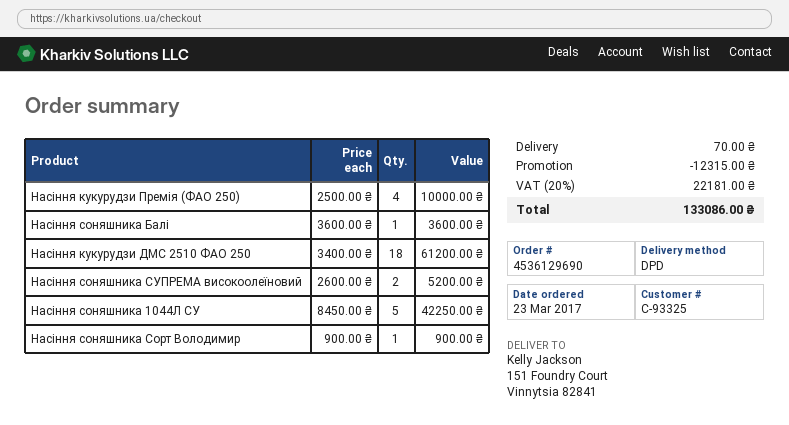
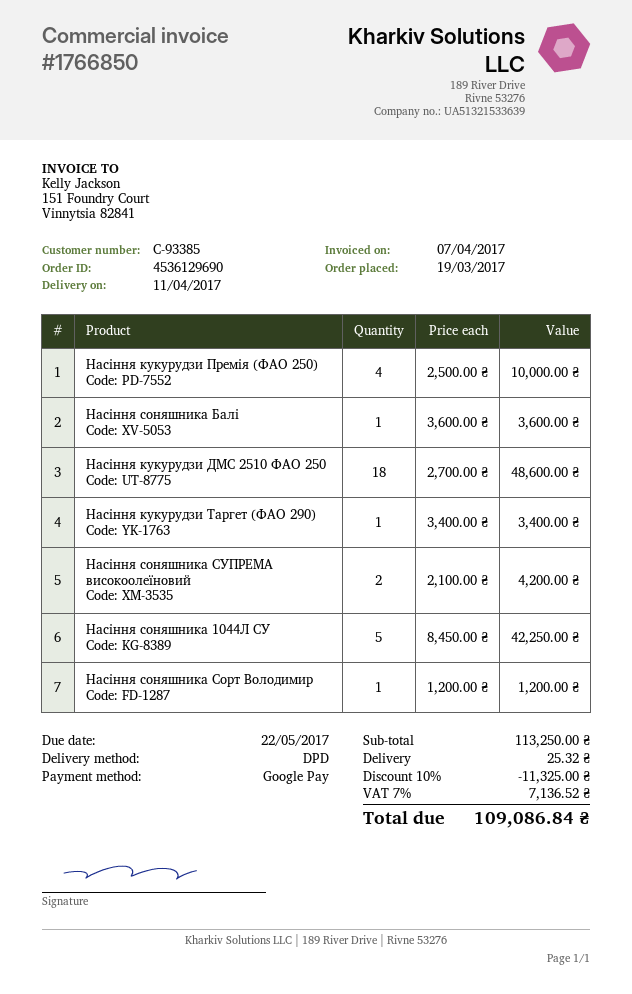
order date: 2017-03-23 -> 2017-03-19
customer number: C-93325 -> C-93385
Насіння кукурудзи ДМС 2510 ФАО 250: 18 x 3400.00 = 61200.00 -> 18 x 2700.00 = 48600.00
Насіння соняшника СУПРЕМА високоолеїновий: 2 x 2600.00 = 5200.00 -> 2 x 2100.00 = 4200.00
Насіння соняшника Сорт Володимир: 1 x 900.00 = 900.00 -> 1 x 1200.00 = 1200.00
Насіння кукурудзи Таргет (ФАО 290): none -> 1 x 3400.00 = 3400.00
discount: 12315.00 -> 11325.00
shipping: 70.00 -> 25.32
tax: 20% = 22181.00 -> 7% = 7136.52
total: 133086.00 -> 109086.84

